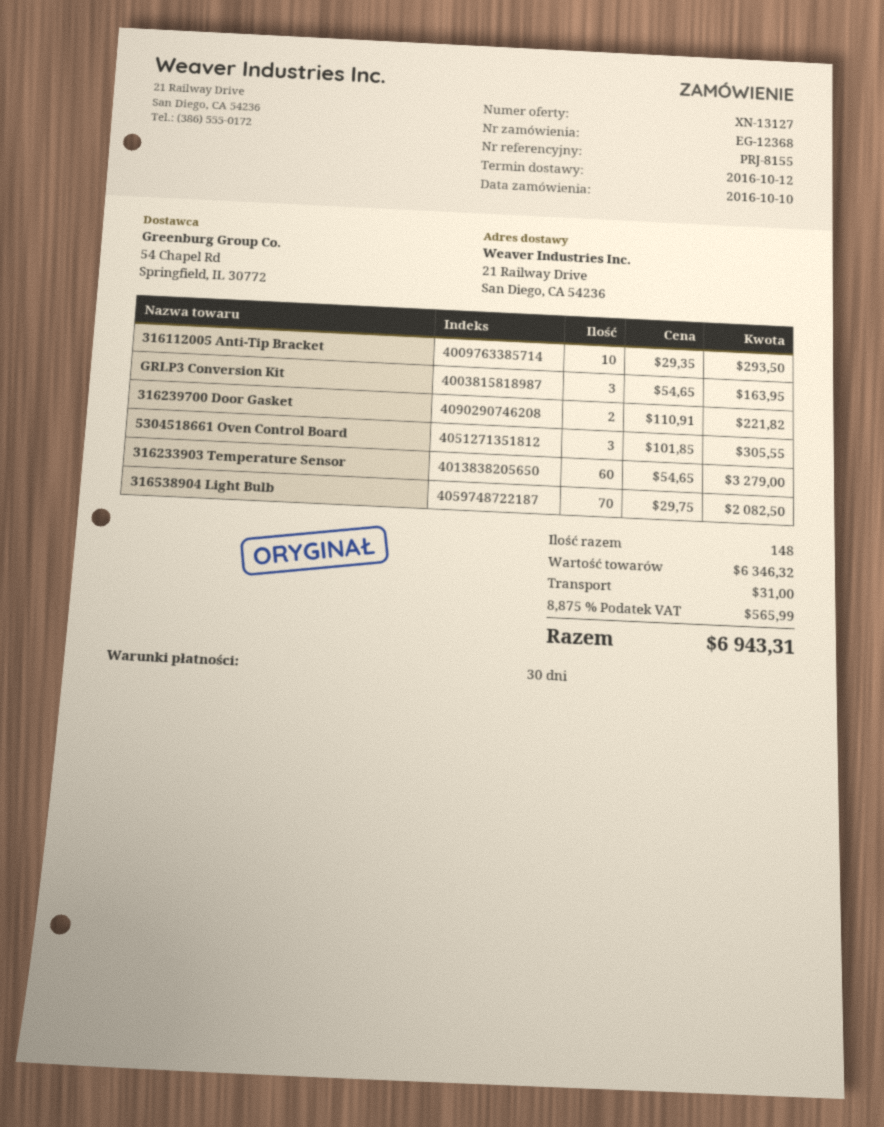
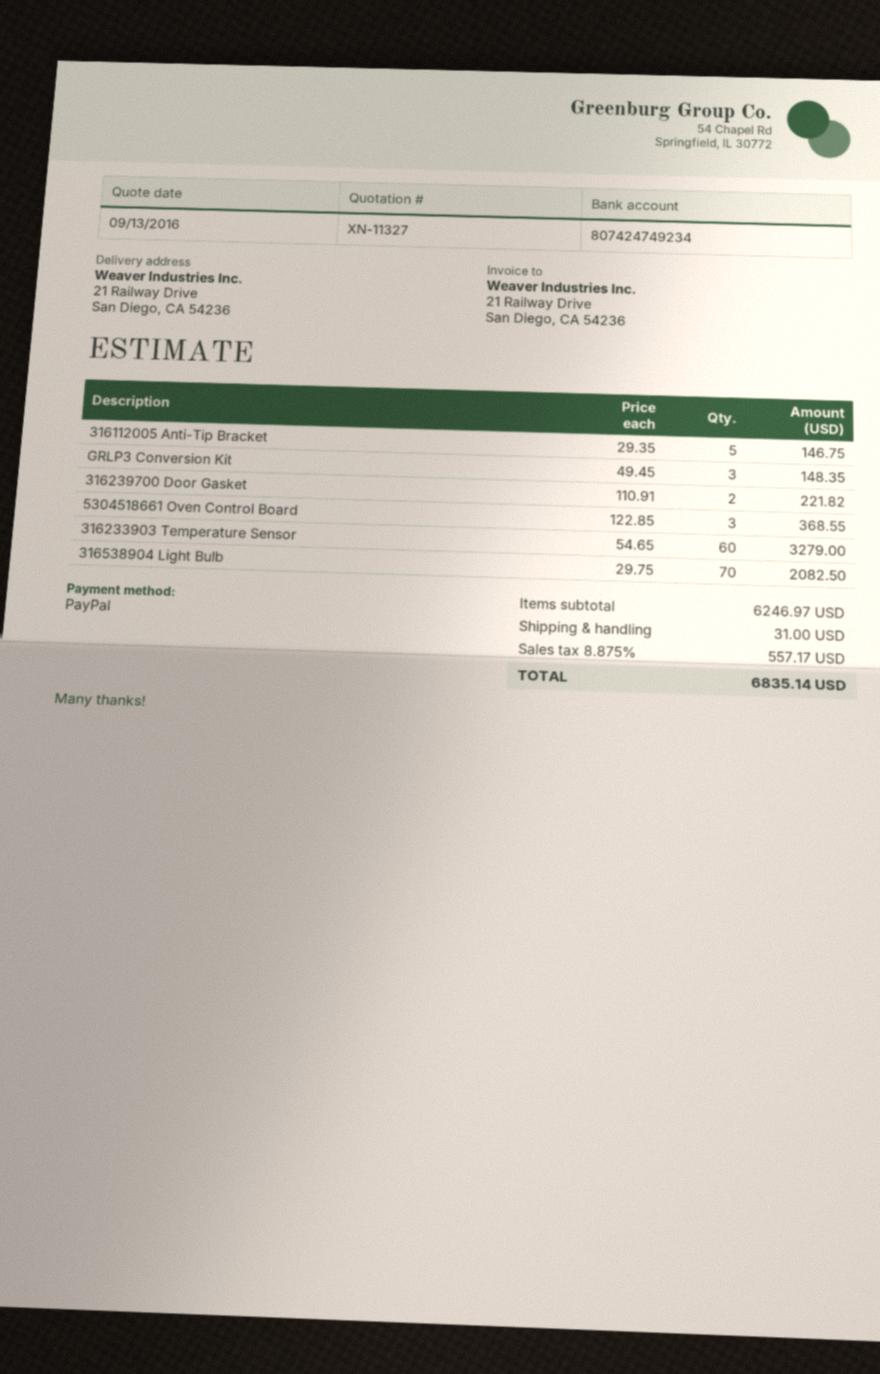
quote number: XN-13127 -> XN-11327
316112005 Anti-Tip Bracket: 10 x 29.35 = 293.50 -> 5 x 29.35 = 146.75
GRLP3 Conversion Kit: 3 x 54.65 = 163.95 -> 3 x 49.45 = 148.35
5304518661 Oven Control Board: 3 x 101.85 = 305.55 -> 3 x 122.85 = 368.55
subtotal: 6346.32 -> 6246.97
tax: 8.875% = 565.99 -> 8.875% = 557.17
total: 6943.31 -> 6835.14

